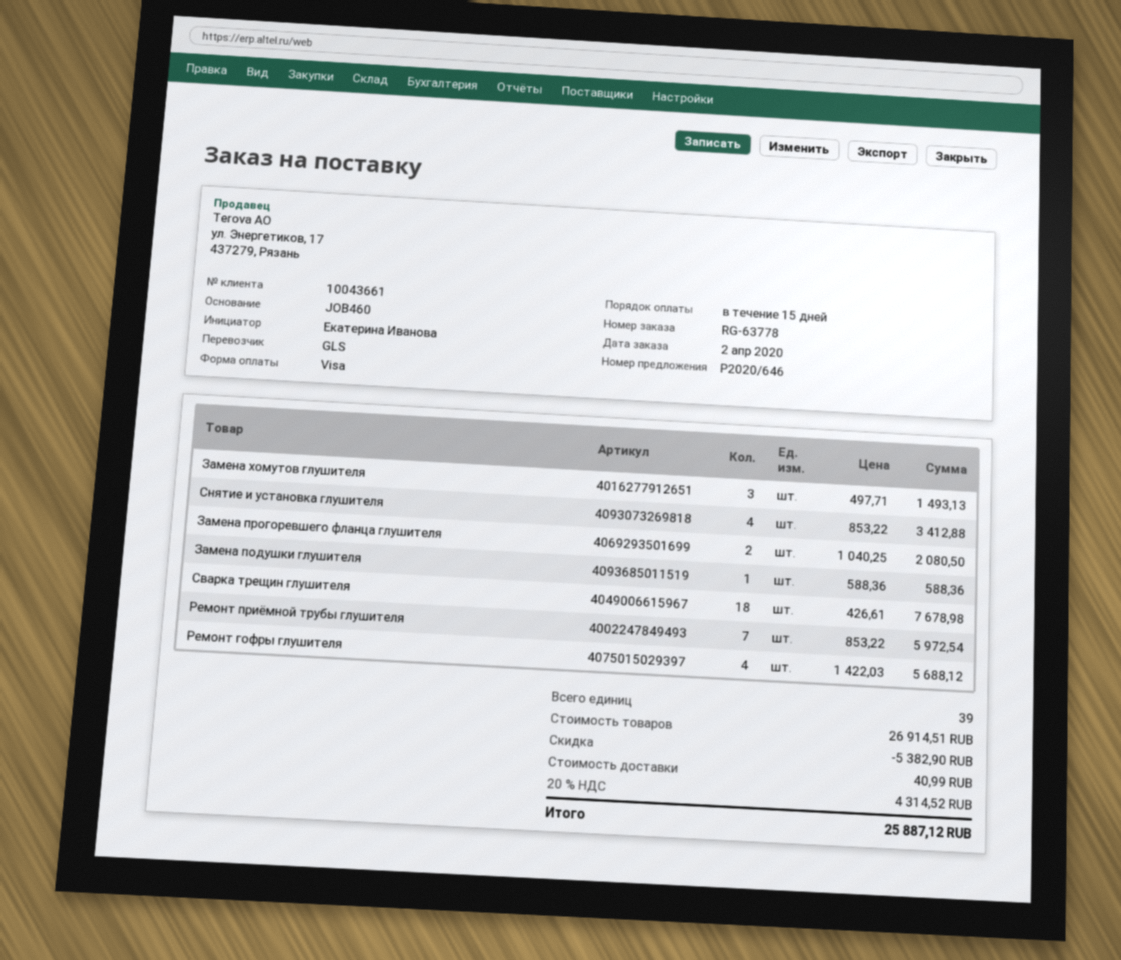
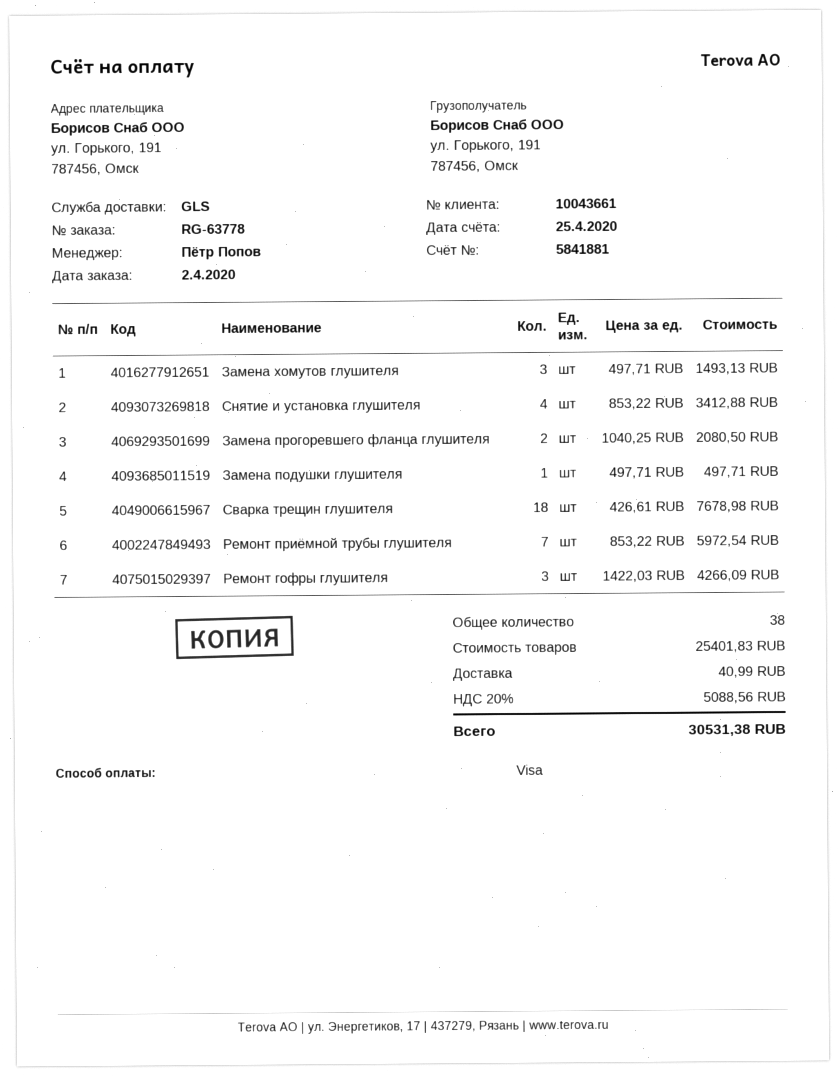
Замена подушки глушителя: 1 x 588.36 = 588.36 -> 1 x 497.71 = 497.71
Ремонт гофры глушителя: 4 x 1422.03 = 5688.12 -> 3 x 1422.03 = 4266.09
total quantity: 39 -> 38
subtotal: 26914.51 -> 25401.83
discount: 5382.90 -> none
tax: 20% = 4314.52 -> 20% = 5088.56
total: 25887.12 -> 30531.38

